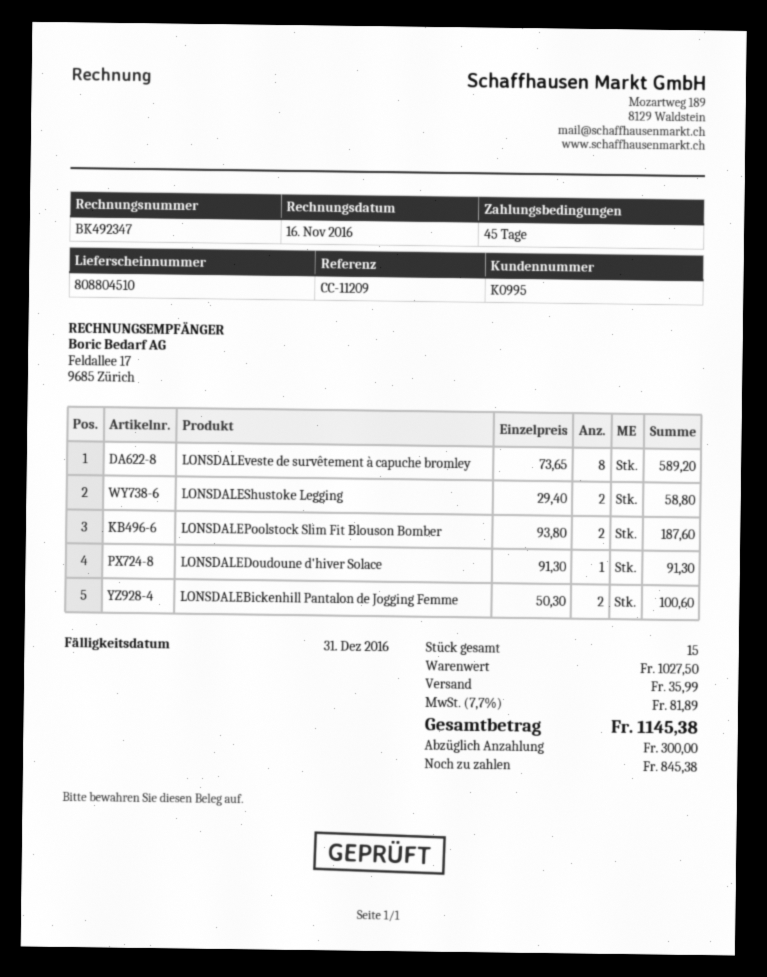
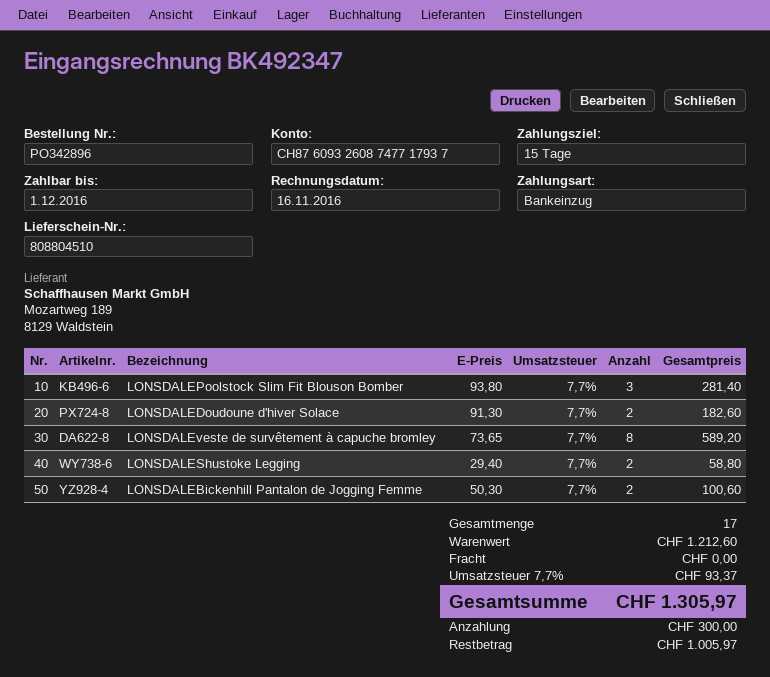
payment terms: 45 days -> 15 days
due date: 2016-12-31 -> 2016-12-01
LONSDALEPoolstock Slim Fit Blouson Bomber: 2 x 93.80 = 187.60 -> 3 x 93.80 = 281.40
LONSDALEDoudoune d'hiver Solace: 1 x 91.30 = 91.30 -> 2 x 91.30 = 182.60
total quantity: 15 -> 17
subtotal: 1027.50 -> 1212.60
shipping: 35.99 -> 0.00
tax: 7.7% = 81.89 -> 7.7% = 93.37
total: 1145.38 -> 1305.97
balance: 845.38 -> 1005.97

